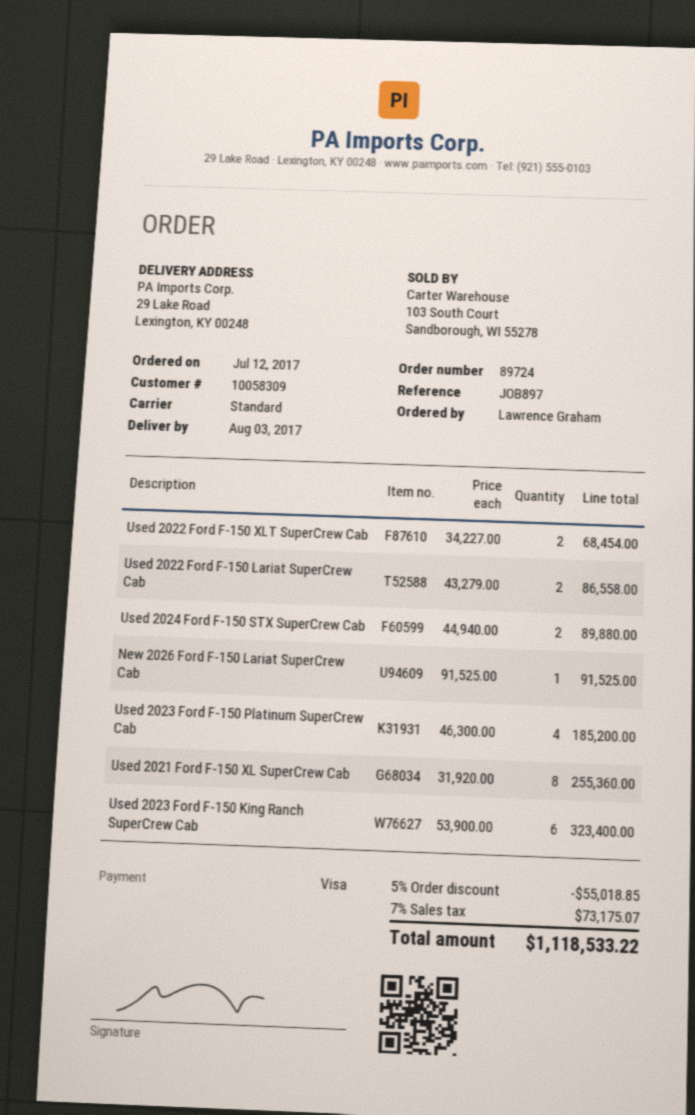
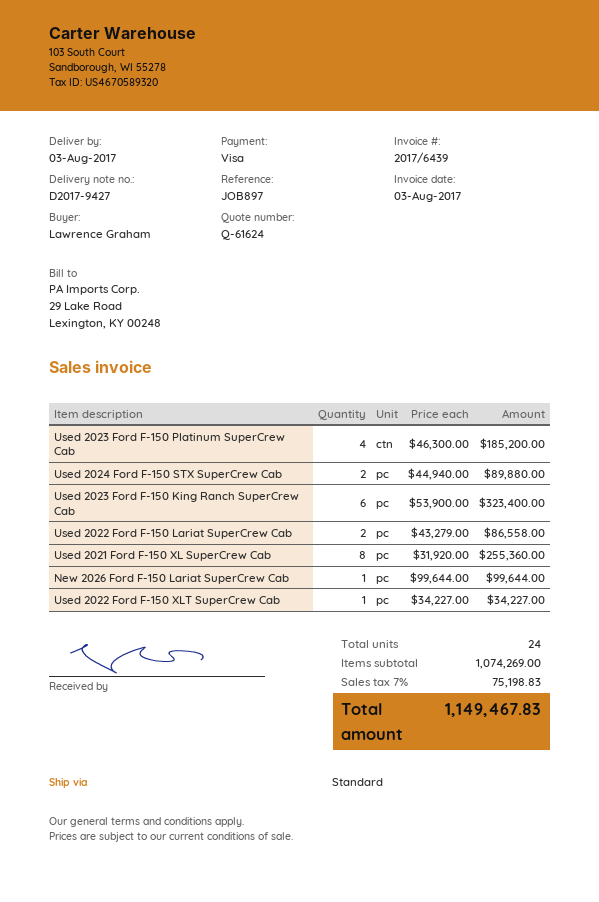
Used 2022 Ford F-150 XLT SuperCrew Cab: 2 x 34227.00 = 68454.00 -> 1 x 34227.00 = 34227.00
New 2026 Ford F-150 Lariat SuperCrew Cab: 1 x 91525.00 = 91525.00 -> 1 x 99644.00 = 99644.00
discount: 5% = 55018.85 -> none
tax: 7% = 73175.07 -> 7% = 75198.83
total: 1118533.22 -> 1149467.83

